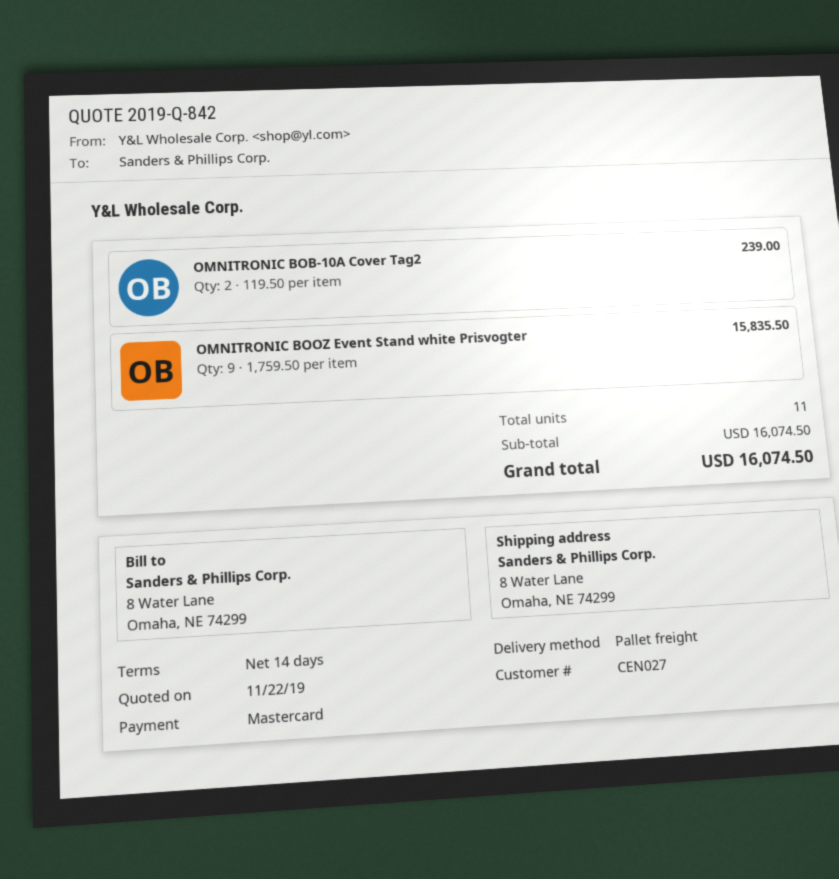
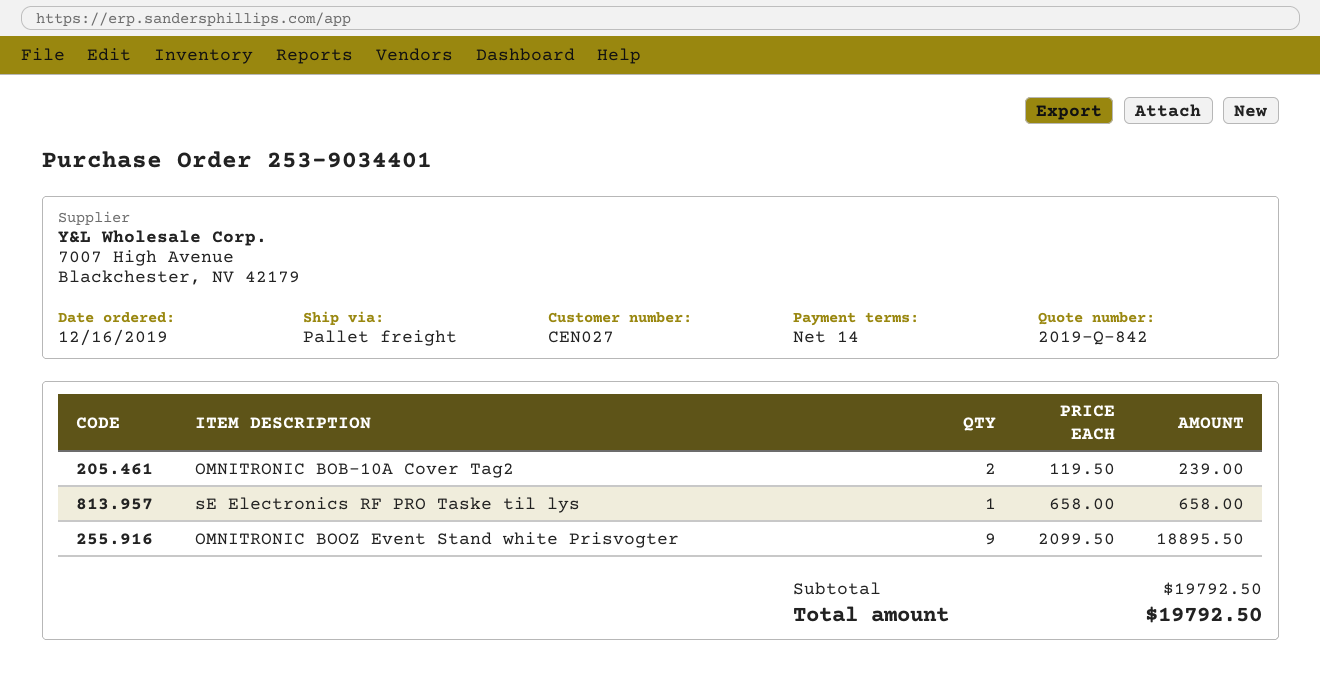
OMNITRONIC BOOZ Event Stand white Prisvogter: 9 x 1759.50 = 15835.50 -> 9 x 2099.50 = 18895.50
sE Electronics RF PRO Taske til lys: none -> 1 x 658.00 = 658.00
subtotal: 16074.50 -> 19792.50
total: 16074.50 -> 19792.50

